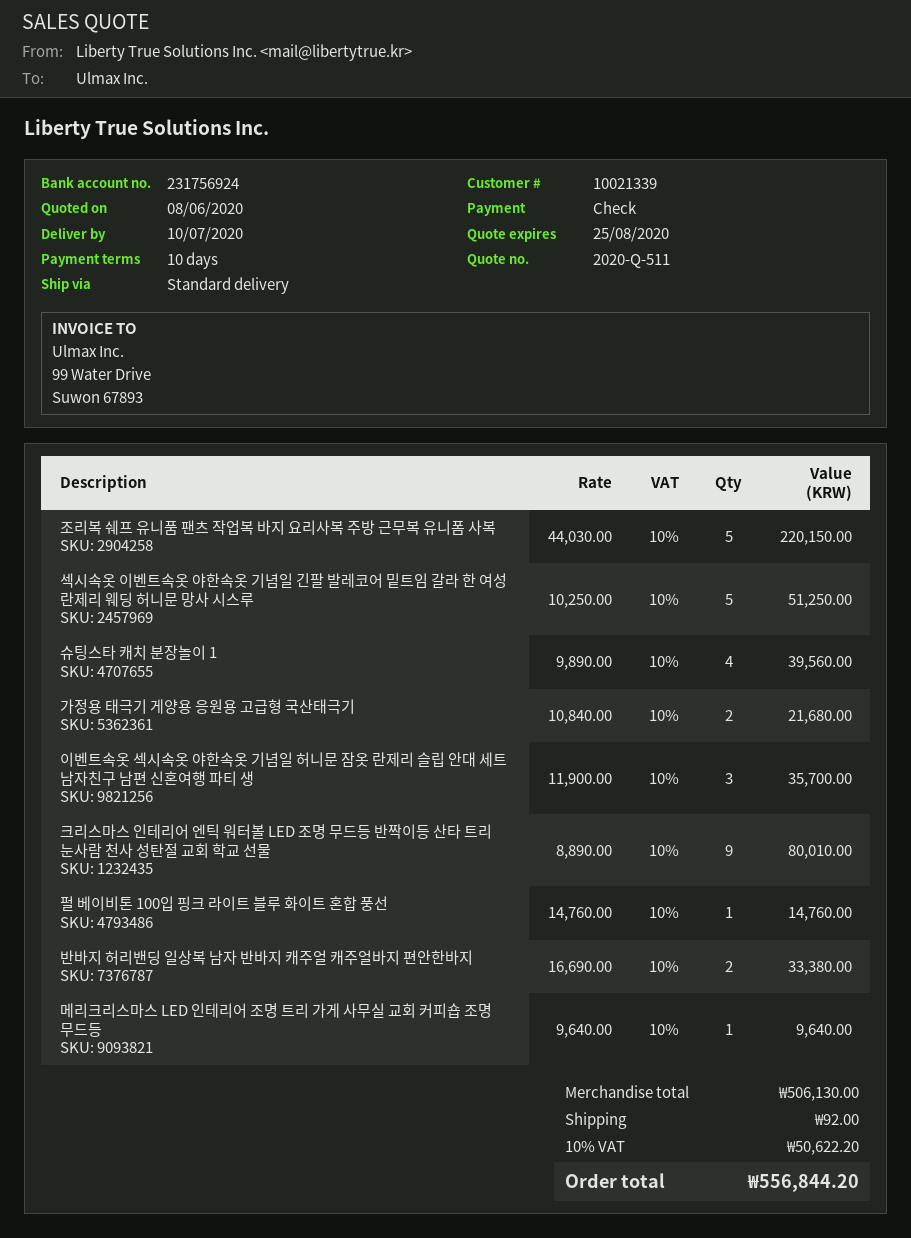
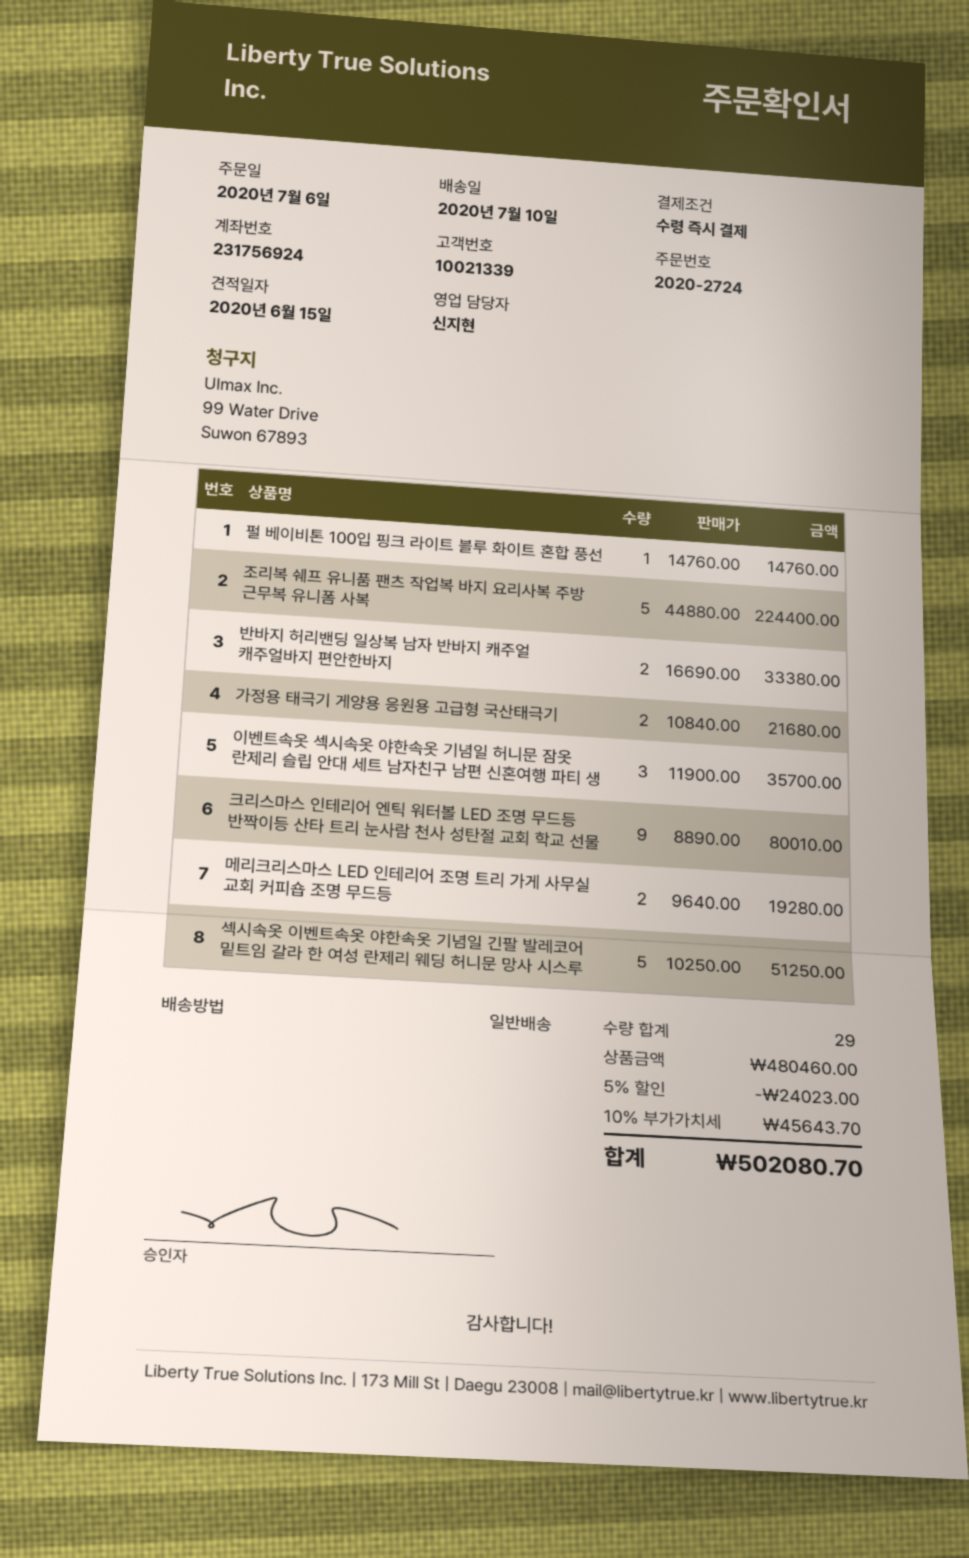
quote date: 2020-06-08 -> 2020-06-15
payment terms: 10 days -> on receipt
조리복 쉐프 유니품 팬츠 작업복 바지 요리사복 주방 근무복 유니폼 사복: 5 x 44030.00 = 220150.00 -> 5 x 44880.00 = 224400.00
슈팅스타 캐치 분장놀이 1: 4 x 9890.00 = 39560.00 -> none
메리크리스마스 LED 인테리어 조명 트리 가게 사무실 교회 커피숍 조명 무드등: 1 x 9640.00 = 9640.00 -> 2 x 9640.00 = 19280.00
subtotal: 506130.00 -> 480460.00
discount: none -> 5% = 24023.00
shipping: 92.00 -> none
tax: 10% = 50622.20 -> 10% = 45643.70
total: 556844.20 -> 502080.70

